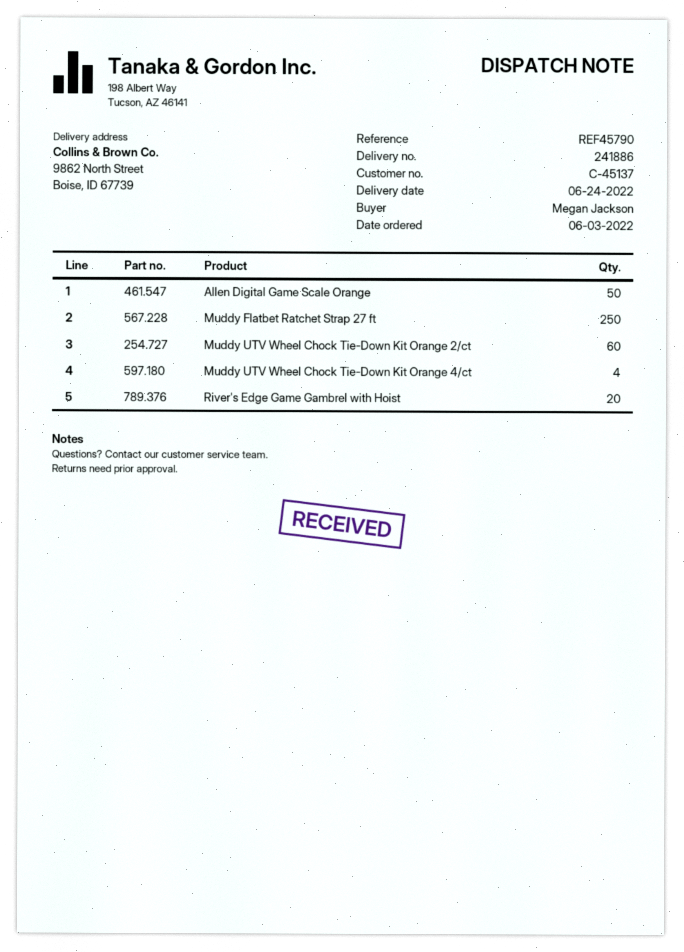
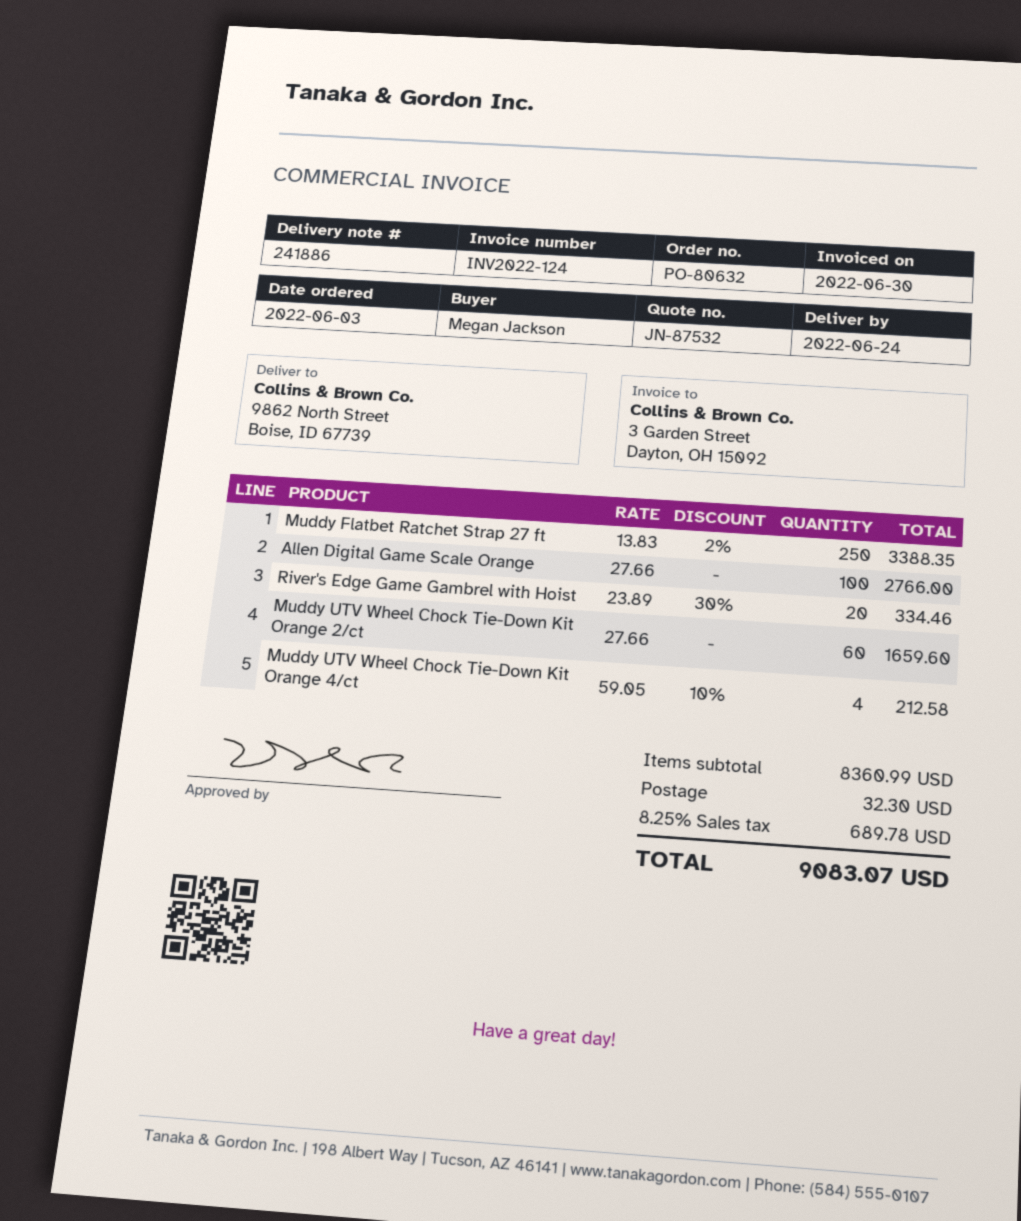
Allen Digital Game Scale Orange: 50 -> 100

